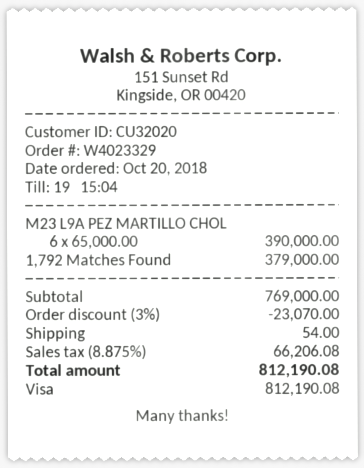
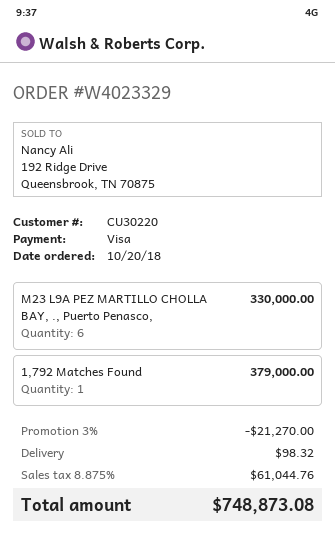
customer number: CU32020 -> CU30220
M23 L9A PEZ MARTILLO CHOL: 6 for 390000.00 -> 6 for 330000.00
discount: 3% = 23070.00 -> 3% = 21270.00
shipping: 54.00 -> 98.32
tax: 8.875% = 66206.08 -> 8.875% = 61044.76
total: 812190.08 -> 748873.08

